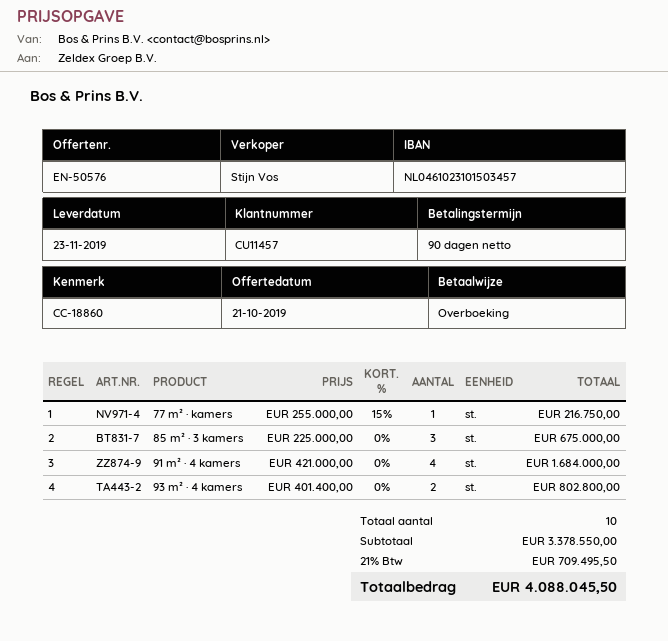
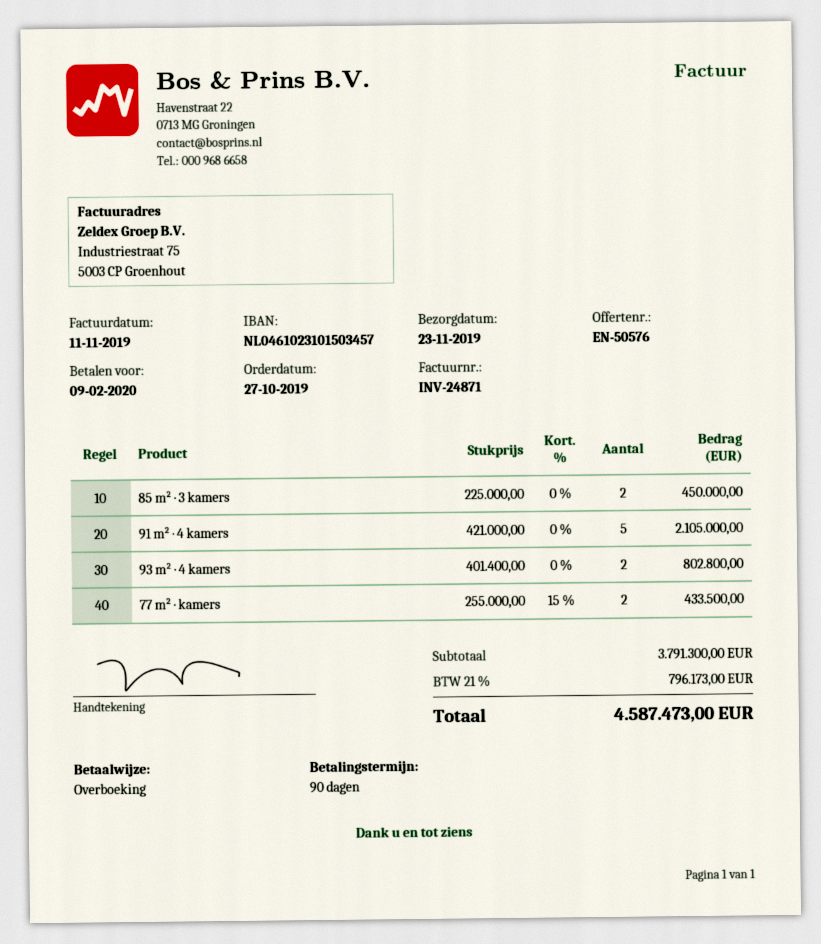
77 m² · kamers: 1 x 255000.00 - 15% = 216750.00 -> 2 x 255000.00 - 15% = 433500.00
85 m² · 3 kamers: 3 x 225000.00 = 675000.00 -> 2 x 225000.00 = 450000.00
91 m² · 4 kamers: 4 x 421000.00 = 1684000.00 -> 5 x 421000.00 = 2105000.00
subtotal: 3378550.00 -> 3791300.00
tax: 21% = 709495.50 -> 21% = 796173.00
total: 4088045.50 -> 4587473.00

